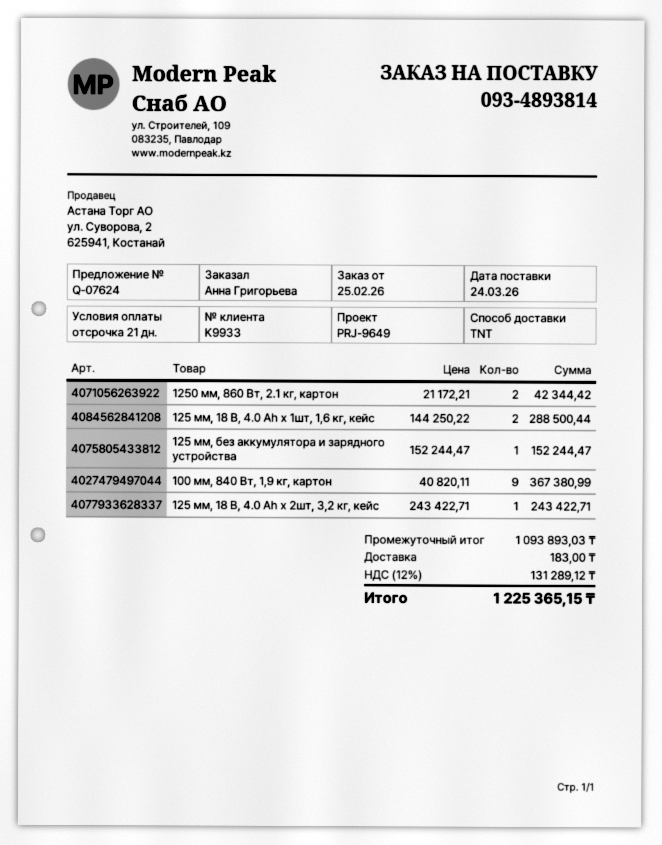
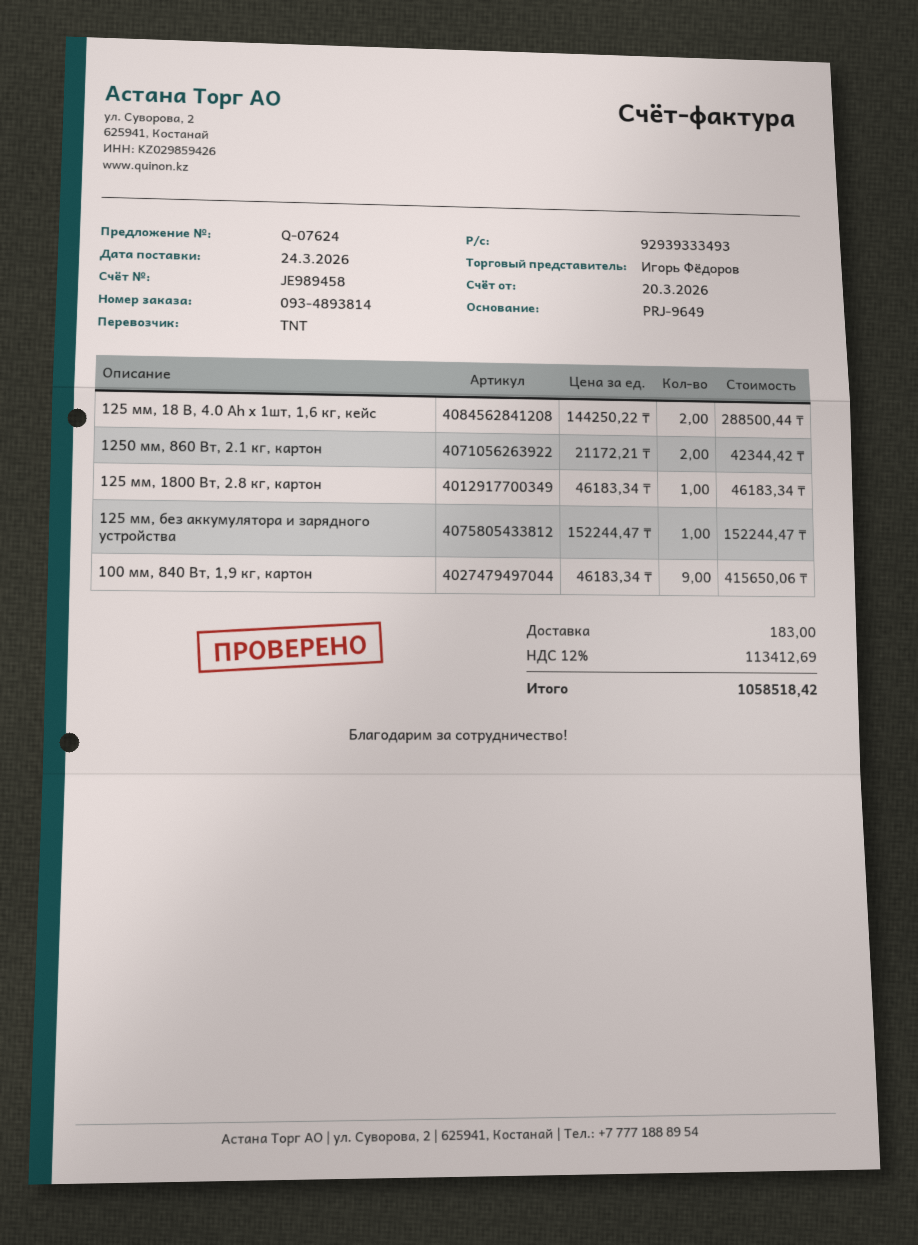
100 мм, 840 Вт, 1,9 кг, картон: 9 x 40820.11 = 367380.99 -> 9 x 46183.34 = 415650.06
125 мм, 18 В, 4.0 Ah x 2шт, 3,2 кг, кейс: 1 x 243422.71 = 243422.71 -> none
125 мм, 1800 Вт, 2.8 кг, картон: none -> 1 x 46183.34 = 46183.34
tax: 12% = 131289.12 -> 12% = 113412.69
total: 1225365.15 -> 1058518.42

